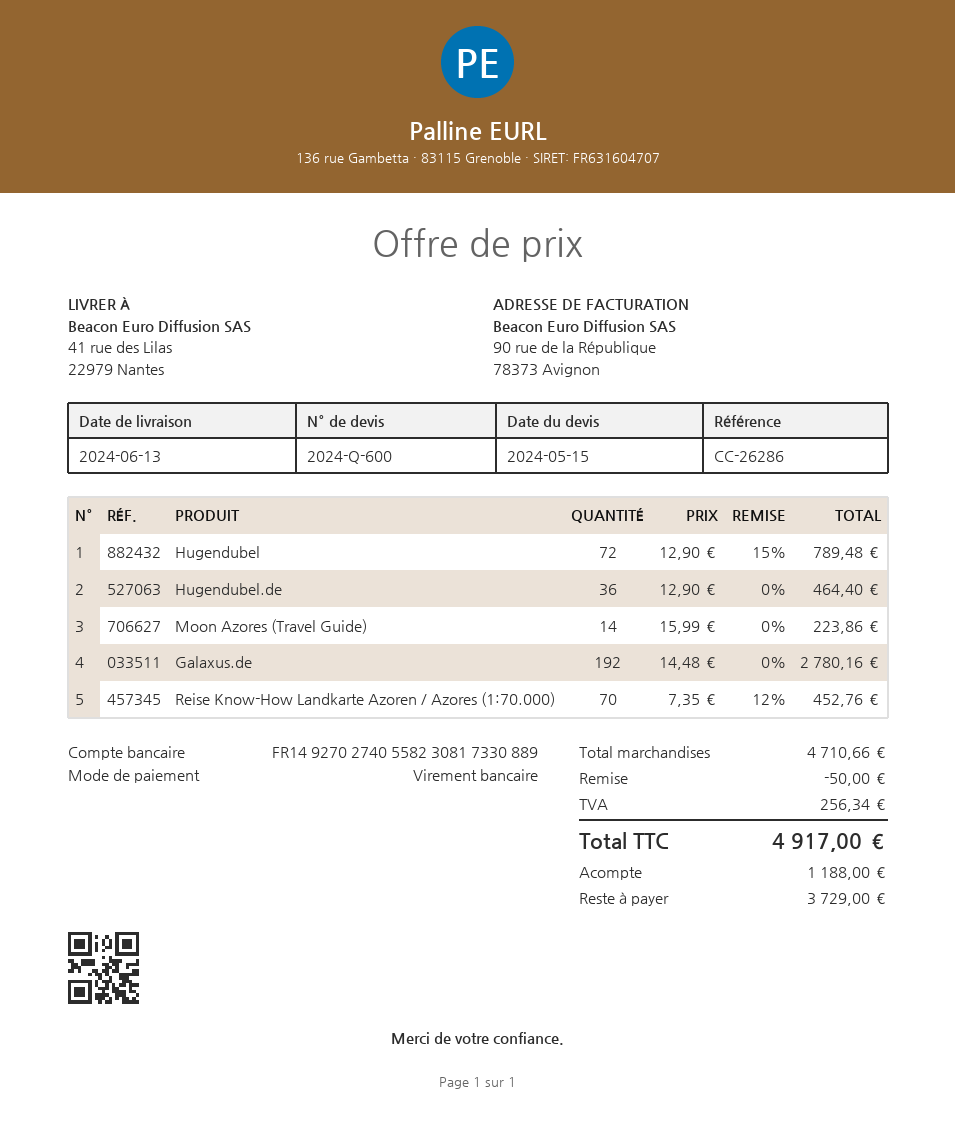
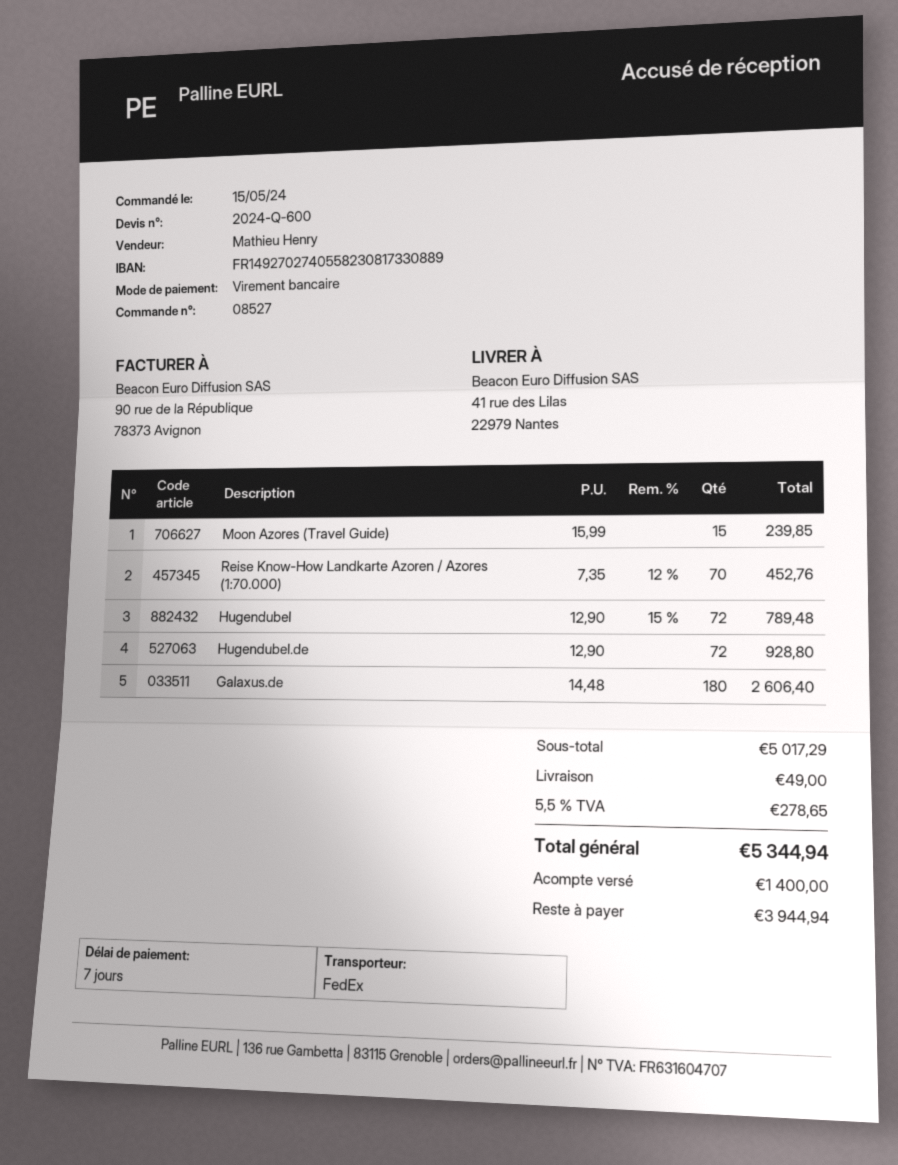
Hugendubel.de: 36 x 12.90 = 464.40 -> 72 x 12.90 = 928.80
Moon Azores (Travel Guide): 14 x 15.99 = 223.86 -> 15 x 15.99 = 239.85
Galaxus.de: 192 x 14.48 = 2780.16 -> 180 x 14.48 = 2606.40
subtotal: 4710.66 -> 5017.29
discount: 50.00 -> none
shipping: none -> 49.00
tax: 256.34 -> 278.65
total: 4917.00 -> 5344.94
deposit: 1188.00 -> 1400.00
balance: 3729.00 -> 3944.94

